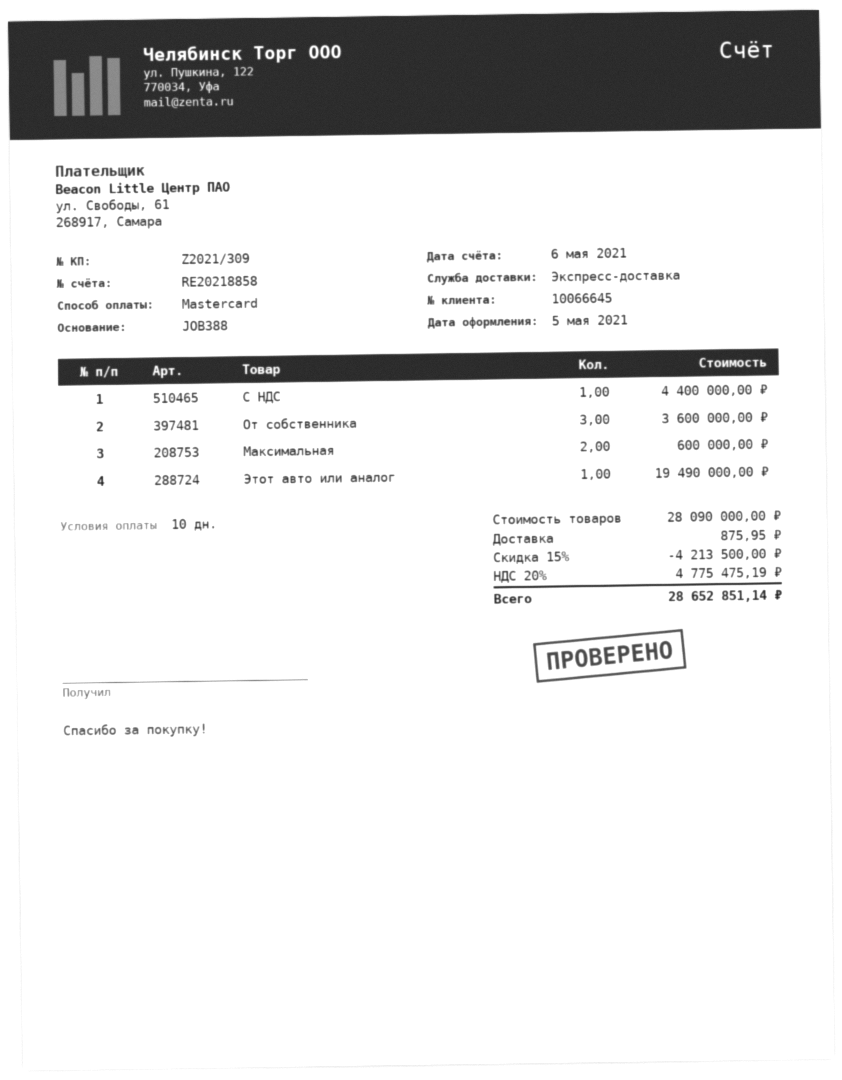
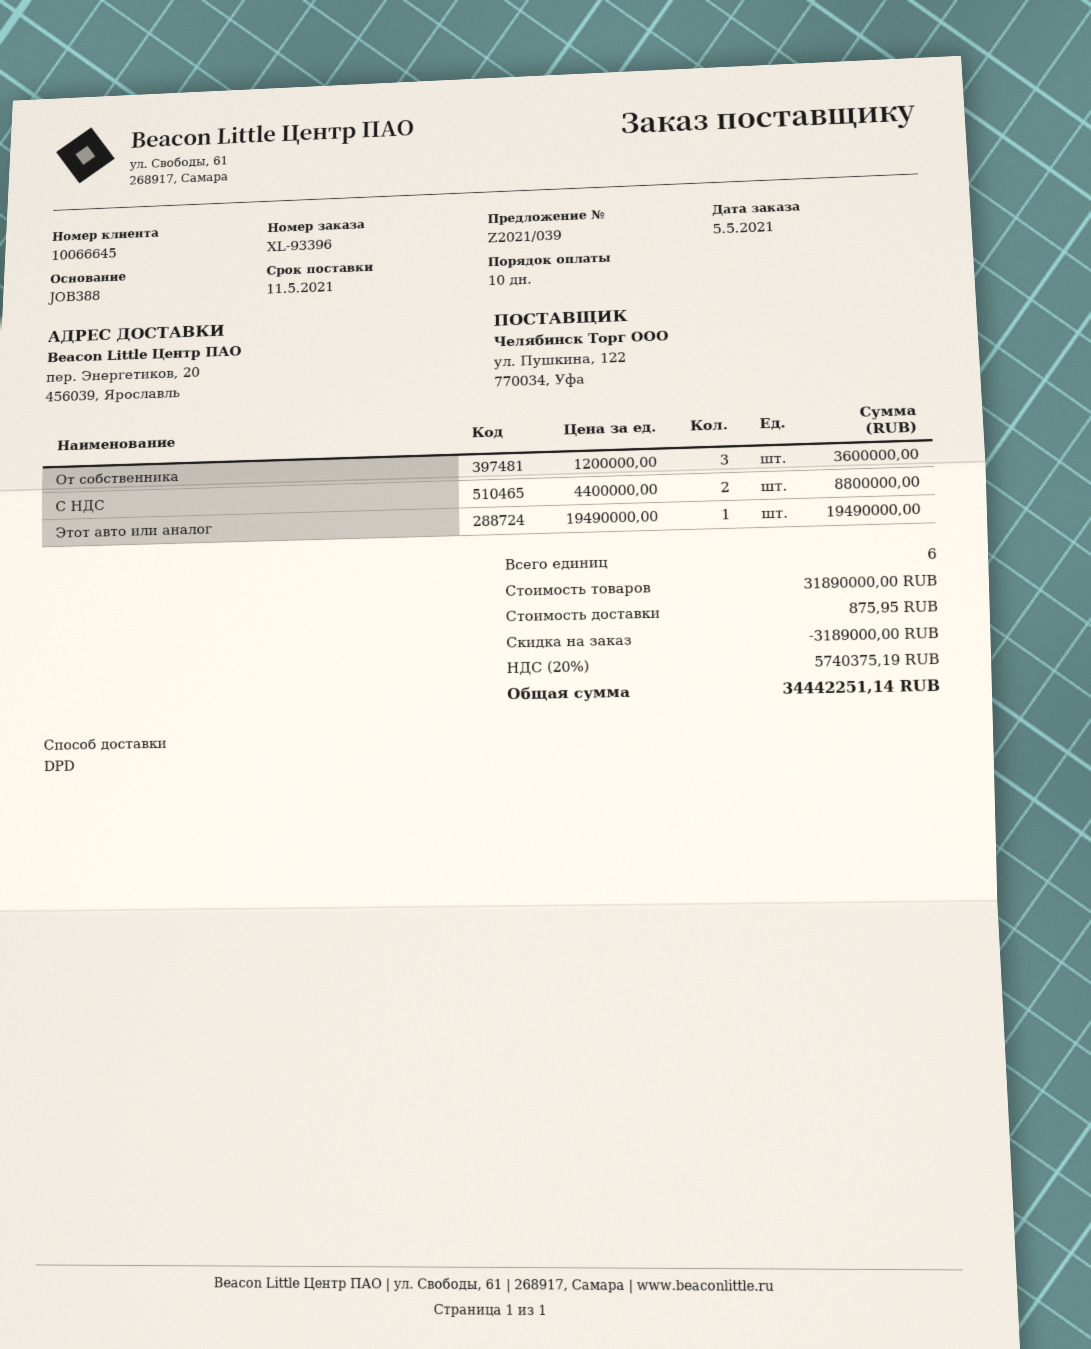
quote number: Z2021/309 -> Z2021/039
shipping method: express -> DPD
С НДС: 1 for 4400000.00 -> 2 for 8800000.00
Максимальная: 2 for 600000.00 -> none
subtotal: 28090000.00 -> 31890000.00
discount: 4213500.00 -> 3189000.00
tax: 20% = 4775475.19 -> 20% = 5740375.19
total: 28652851.14 -> 34442251.14

